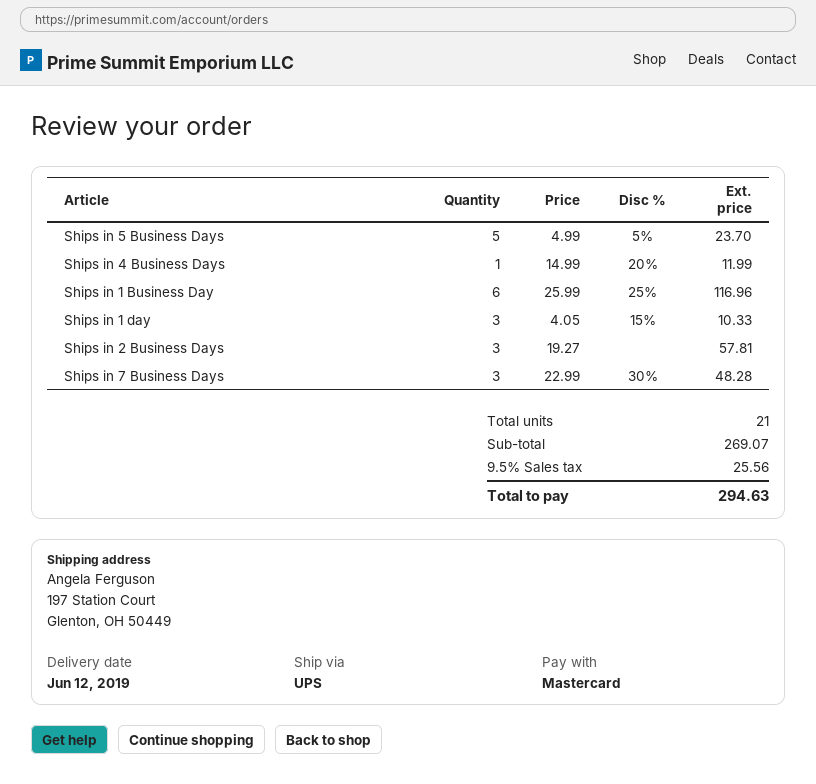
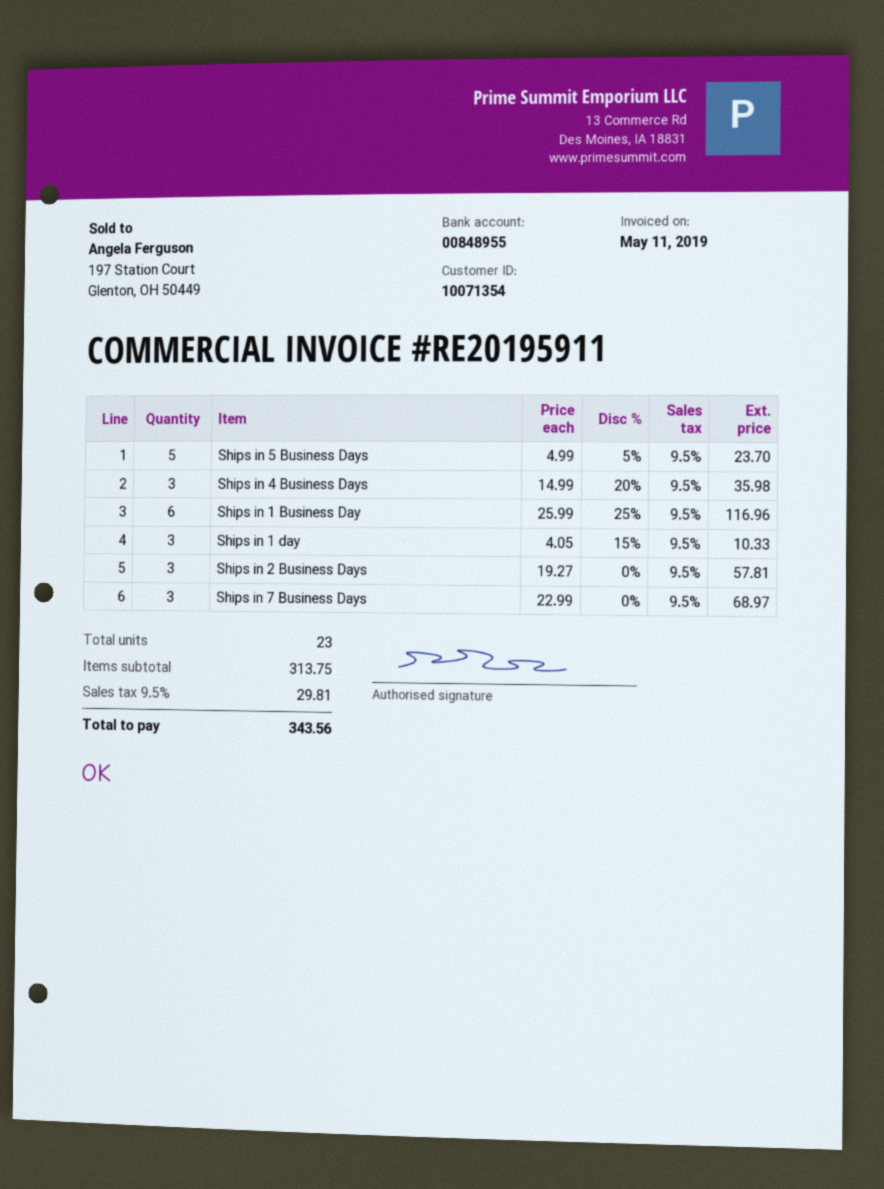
Ships in 4 Business Days: 1 x 14.99 - 20% = 11.99 -> 3 x 14.99 - 20% = 35.98
Ships in 7 Business Days: 3 x 22.99 - 30% = 48.28 -> 3 x 22.99 = 68.97
total quantity: 21 -> 23
subtotal: 269.07 -> 313.75
tax: 9.5% = 25.56 -> 9.5% = 29.81
total: 294.63 -> 343.56

